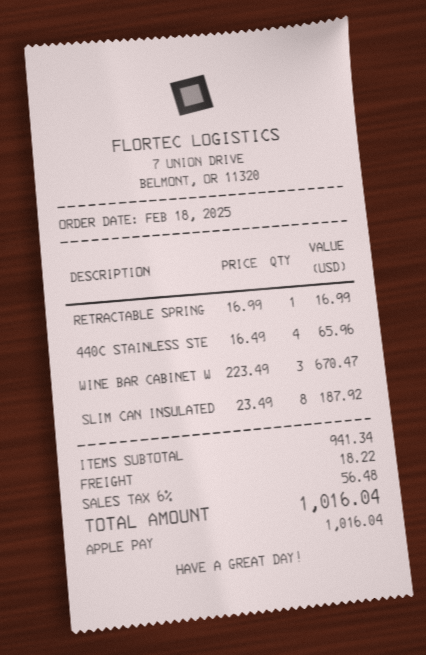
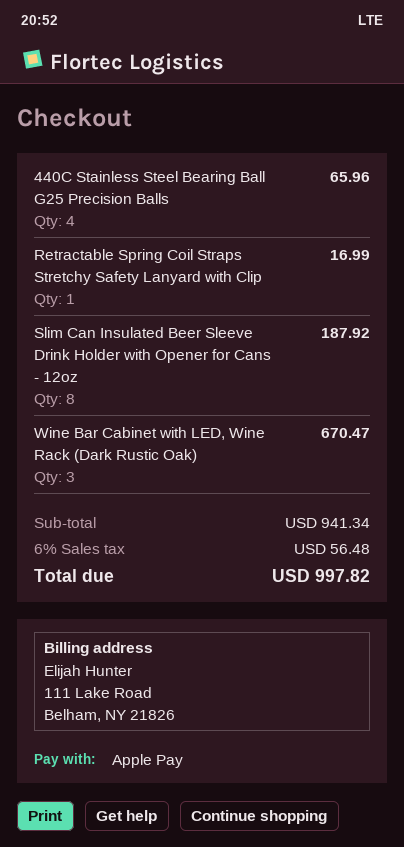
shipping: 18.22 -> none
total: 1016.04 -> 997.82

